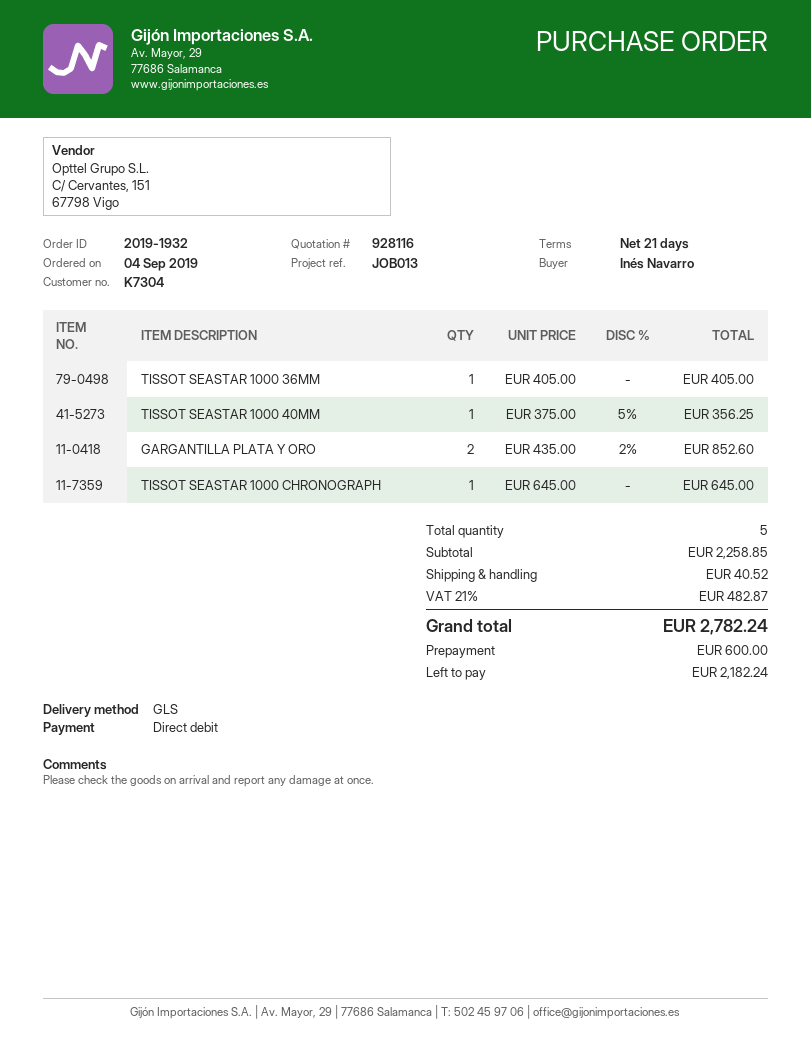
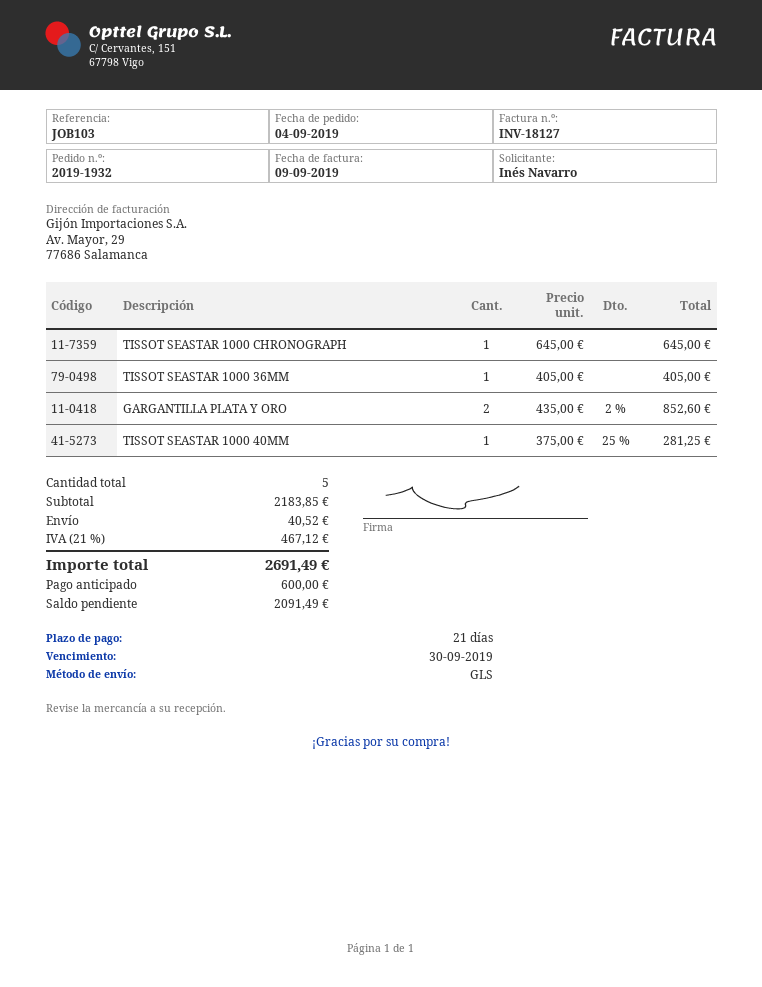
reference: JOB013 -> JOB103
TISSOT SEASTAR 1000 40MM: 1 x 375.00 - 5% = 356.25 -> 1 x 375.00 - 25% = 281.25
subtotal: 2258.85 -> 2183.85
tax: 21% = 482.87 -> 21% = 467.12
total: 2782.24 -> 2691.49
balance: 2182.24 -> 2091.49

